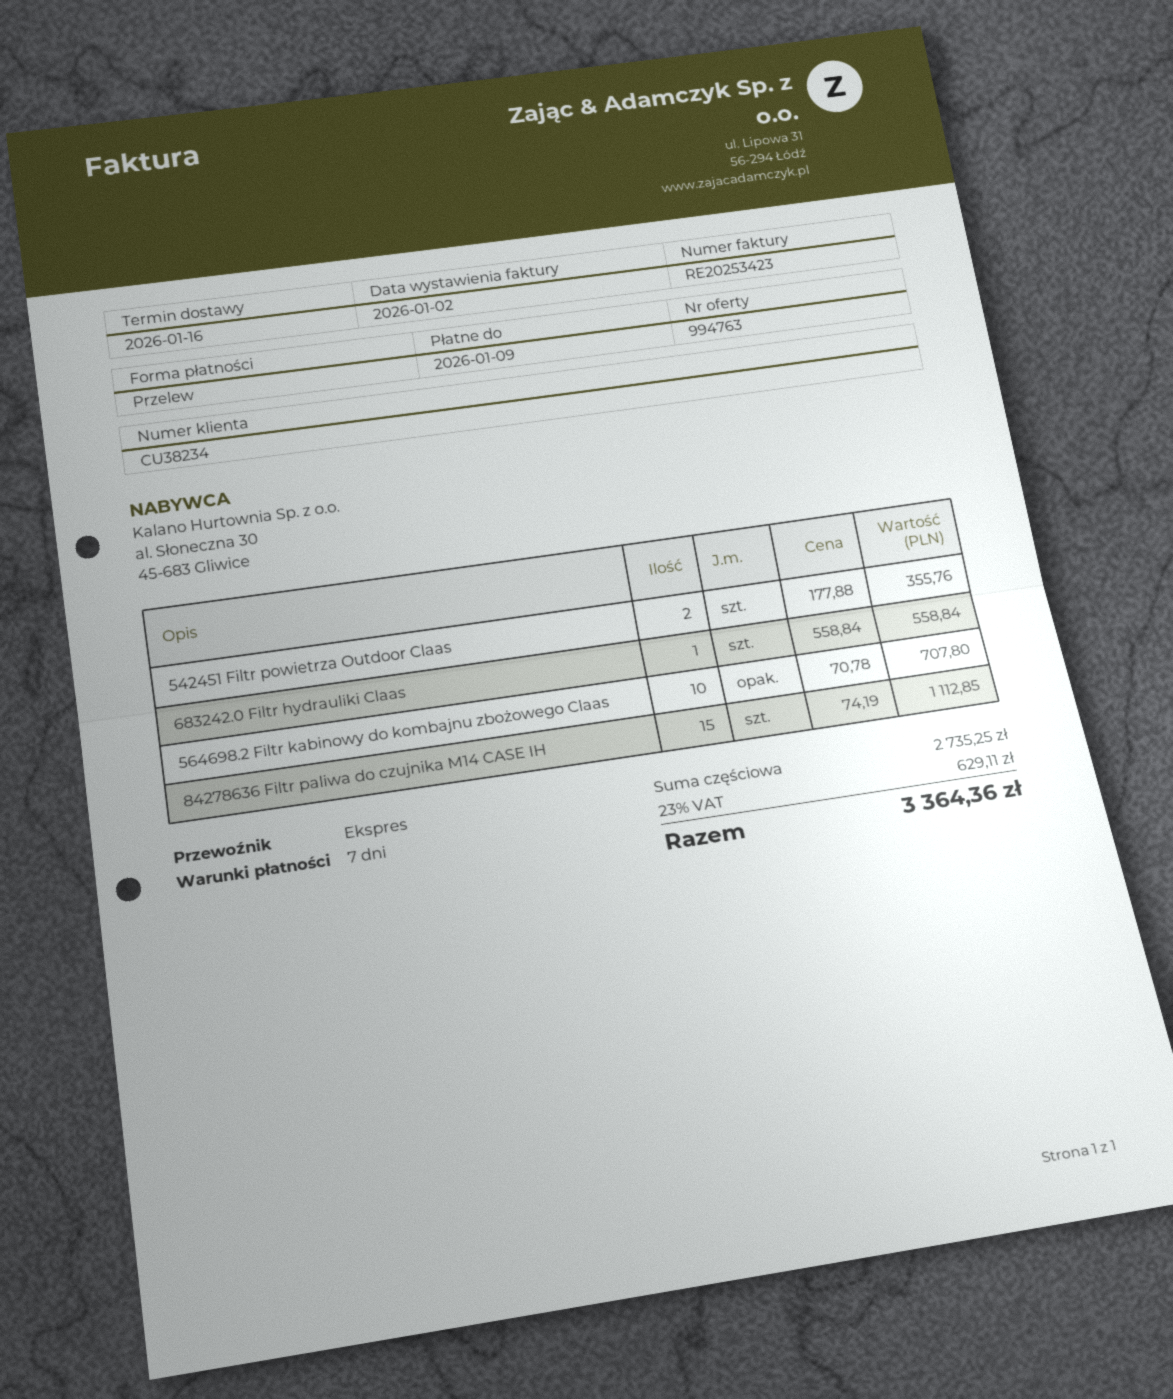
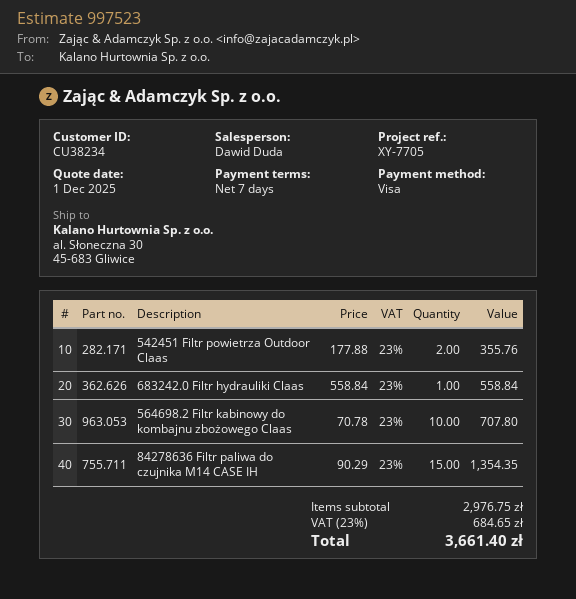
quote number: 994763 -> 997523
payment method: bank transfer -> Visa
84278636 Filtr paliwa do czujnika M14 CASE IH: 15 x 74.19 = 1112.85 -> 15 x 90.29 = 1354.35
subtotal: 2735.25 -> 2976.75
tax: 23% = 629.11 -> 23% = 684.65
total: 3364.36 -> 3661.40

